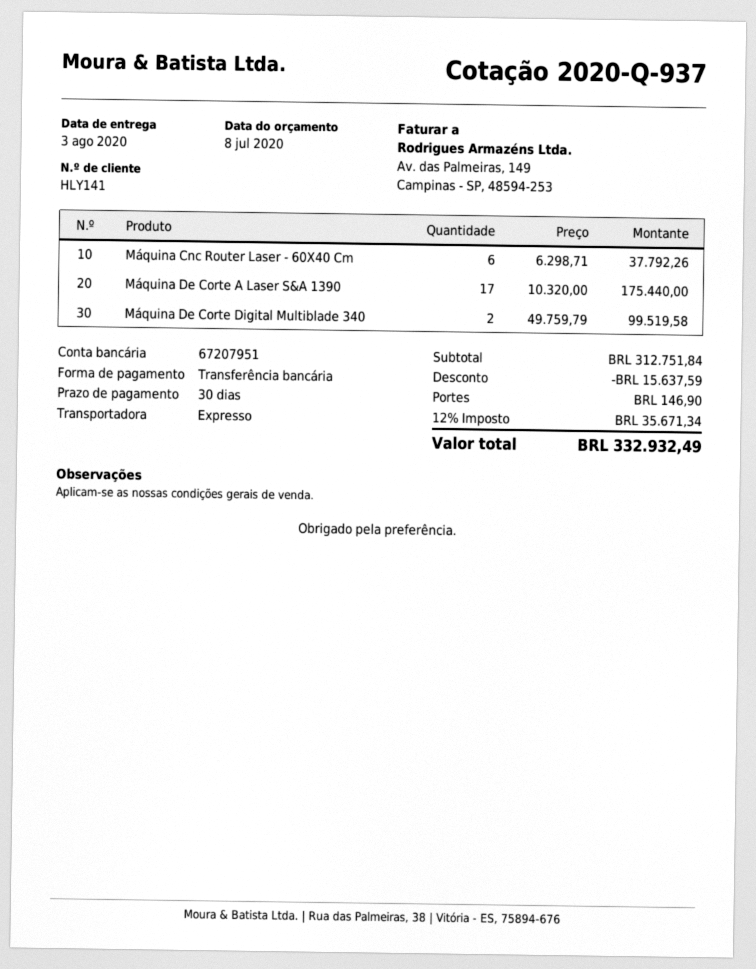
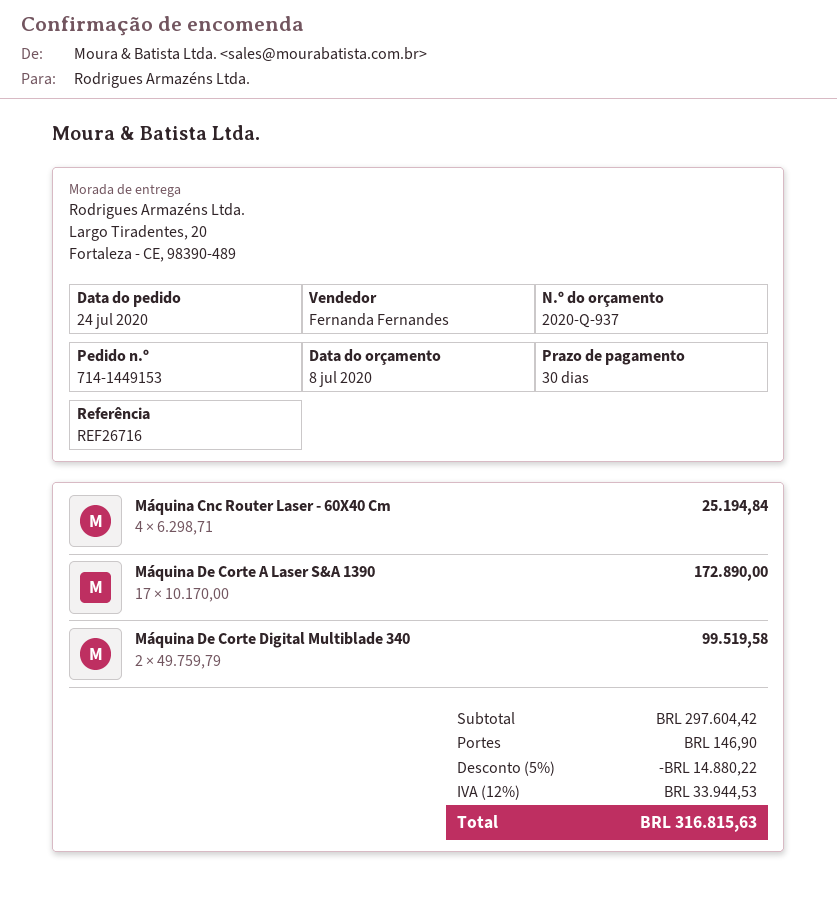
Máquina Cnc Router Laser - 60X40 Cm: 6 x 6298.71 = 37792.26 -> 4 x 6298.71 = 25194.84
Máquina De Corte A Laser S&A 1390: 17 x 10320.00 = 175440.00 -> 17 x 10170.00 = 172890.00
subtotal: 312751.84 -> 297604.42
discount: 15637.59 -> 14880.22
tax: 12% = 35671.34 -> 12% = 33944.53
total: 332932.49 -> 316815.63

